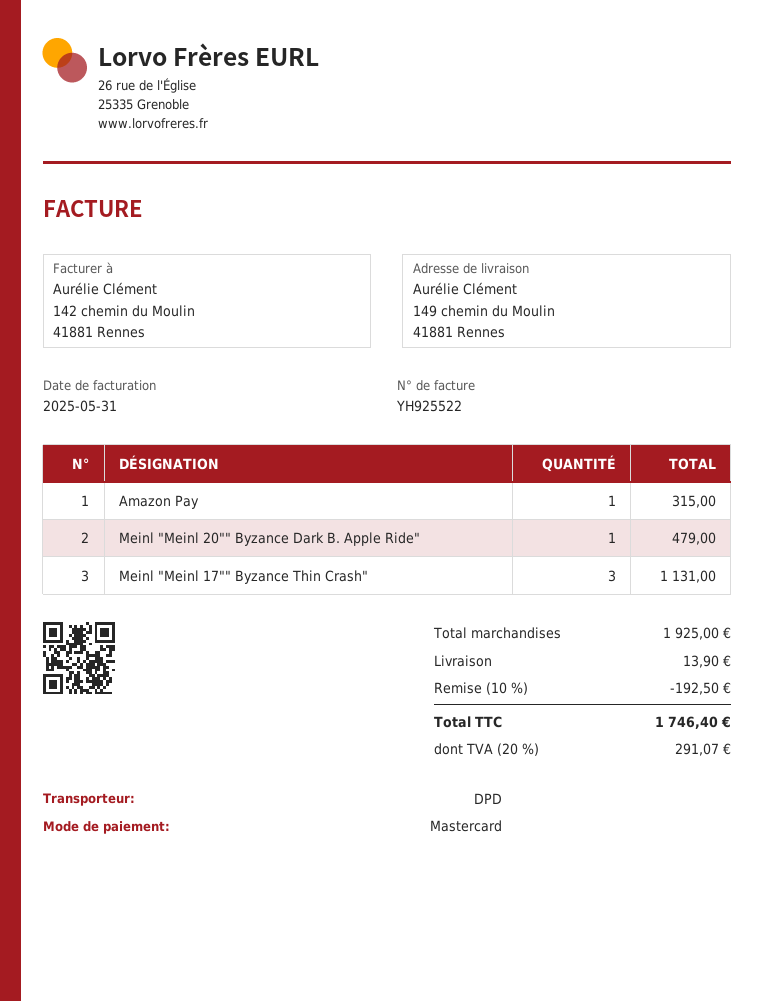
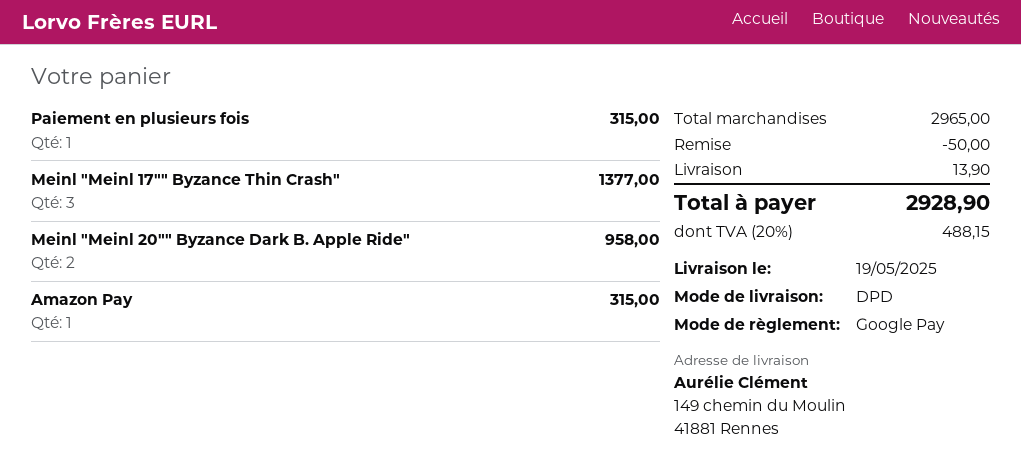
payment method: Mastercard -> Google Pay
Meinl "Meinl 20"" Byzance Dark B. Apple Ride": 1 for 479.00 -> 2 for 958.00
Meinl "Meinl 17"" Byzance Thin Crash": 3 for 1131.00 -> 3 for 1377.00
Paiement en plusieurs fois: none -> 1 for 315.00
subtotal: 1925.00 -> 2965.00
discount: 192.50 -> 50.00
tax: 20% = 291.07 -> 20% = 488.15
total: 1746.40 -> 2928.90

